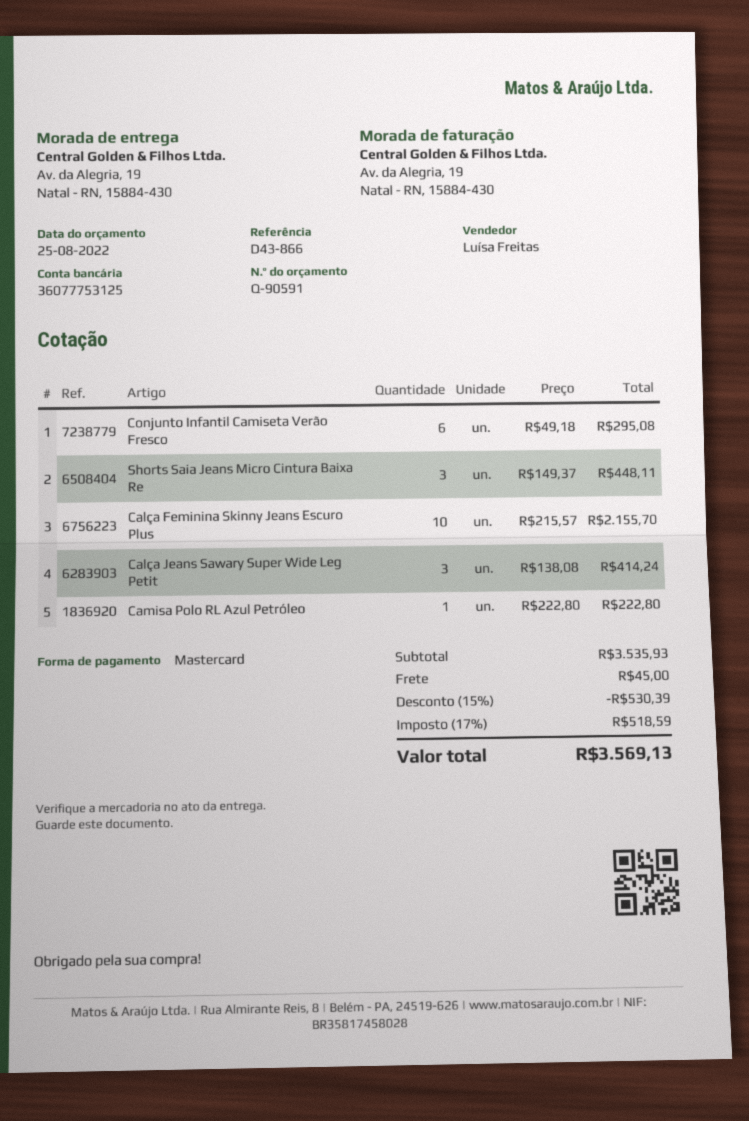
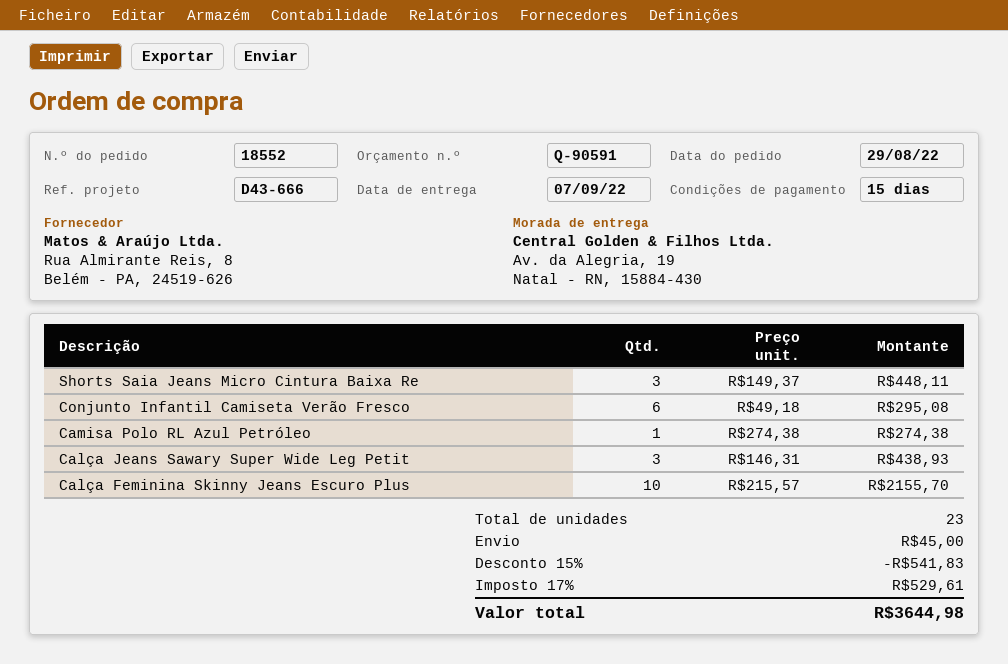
reference: D43-866 -> D43-666
Calça Jeans Sawary Super Wide Leg Petit: 3 x 138.08 = 414.24 -> 3 x 146.31 = 438.93
Camisa Polo RL Azul Petróleo: 1 x 222.80 = 222.80 -> 1 x 274.38 = 274.38
discount: 15% = 530.39 -> 15% = 541.83
tax: 17% = 518.59 -> 17% = 529.61
total: 3569.13 -> 3644.98

